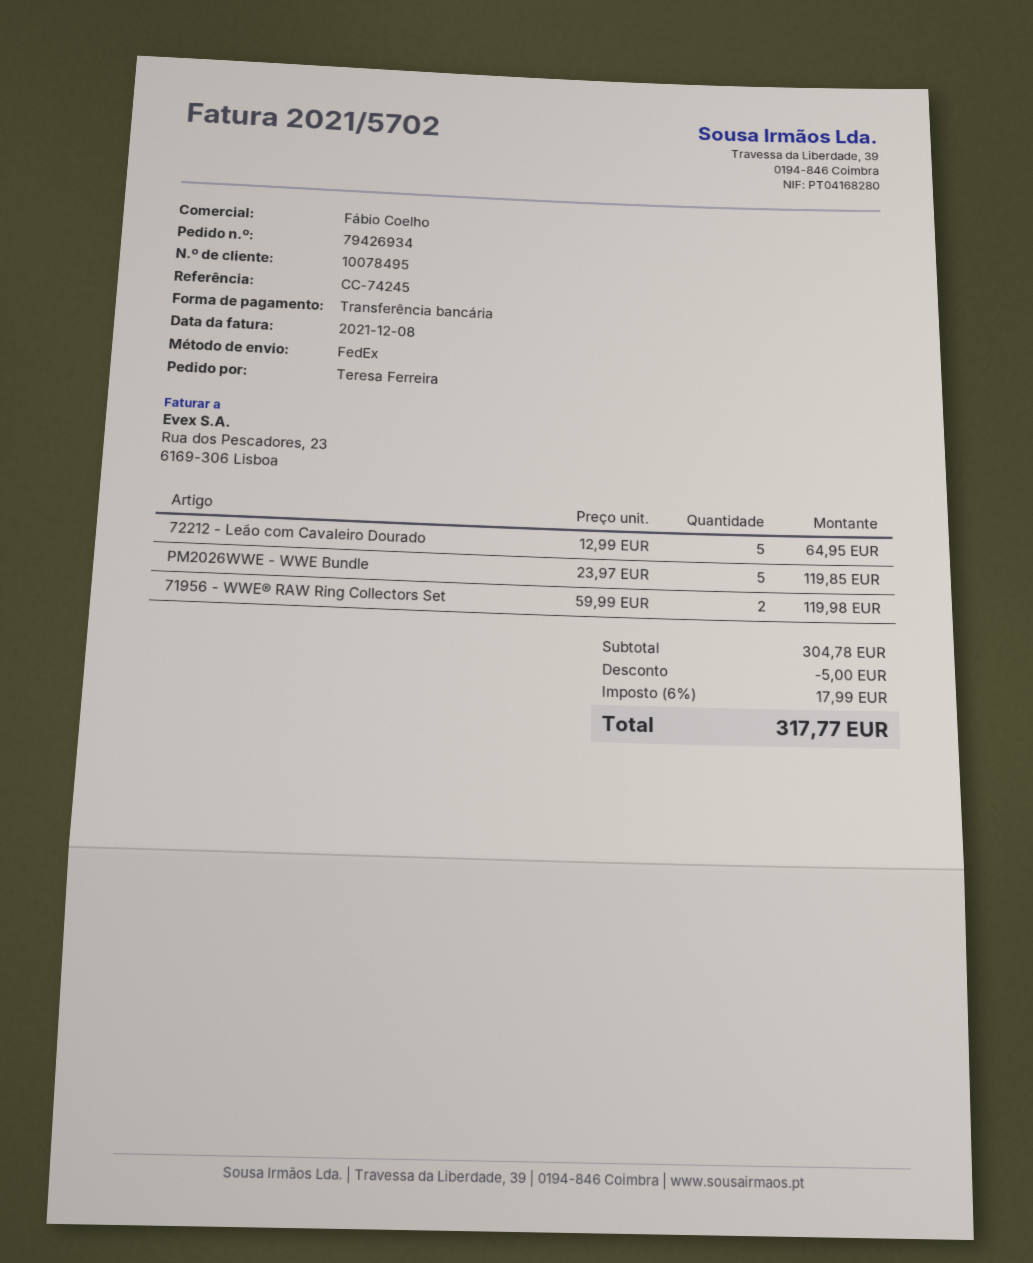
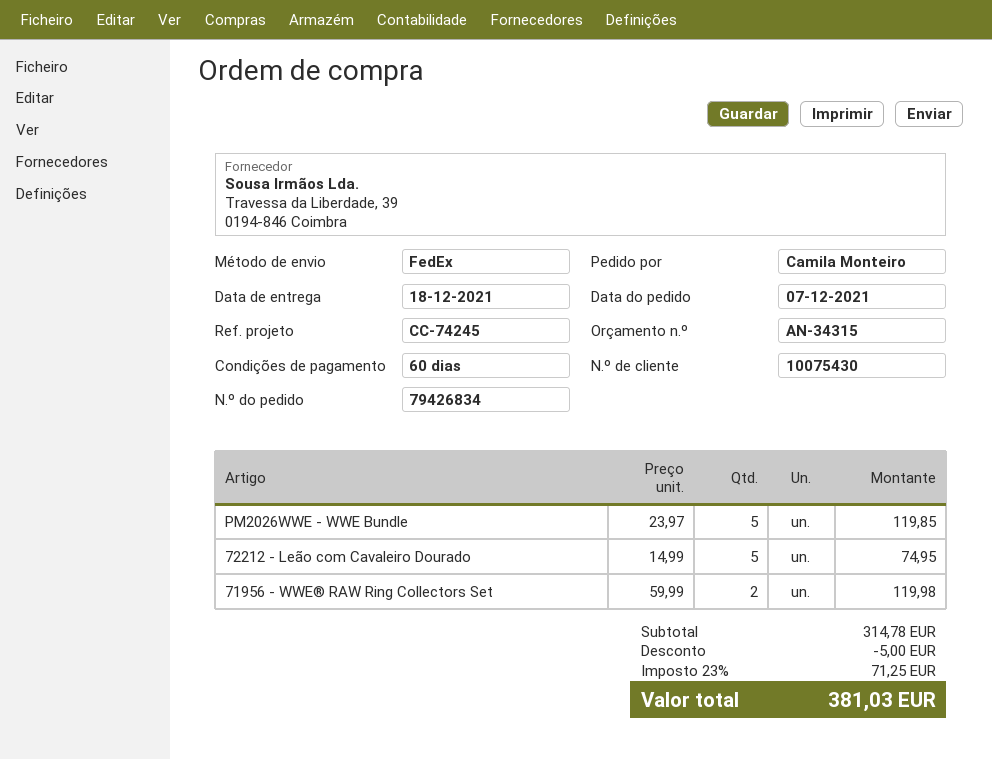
order number: 79426934 -> 79426834
customer number: 10078495 -> 10075430
ordered by: Teresa Ferreira -> Camila Monteiro
72212 - Leão com Cavaleiro Dourado: 5 x 12.99 = 64.95 -> 5 x 14.99 = 74.95
subtotal: 304.78 -> 314.78
tax: 6% = 17.99 -> 23% = 71.25
total: 317.77 -> 381.03

